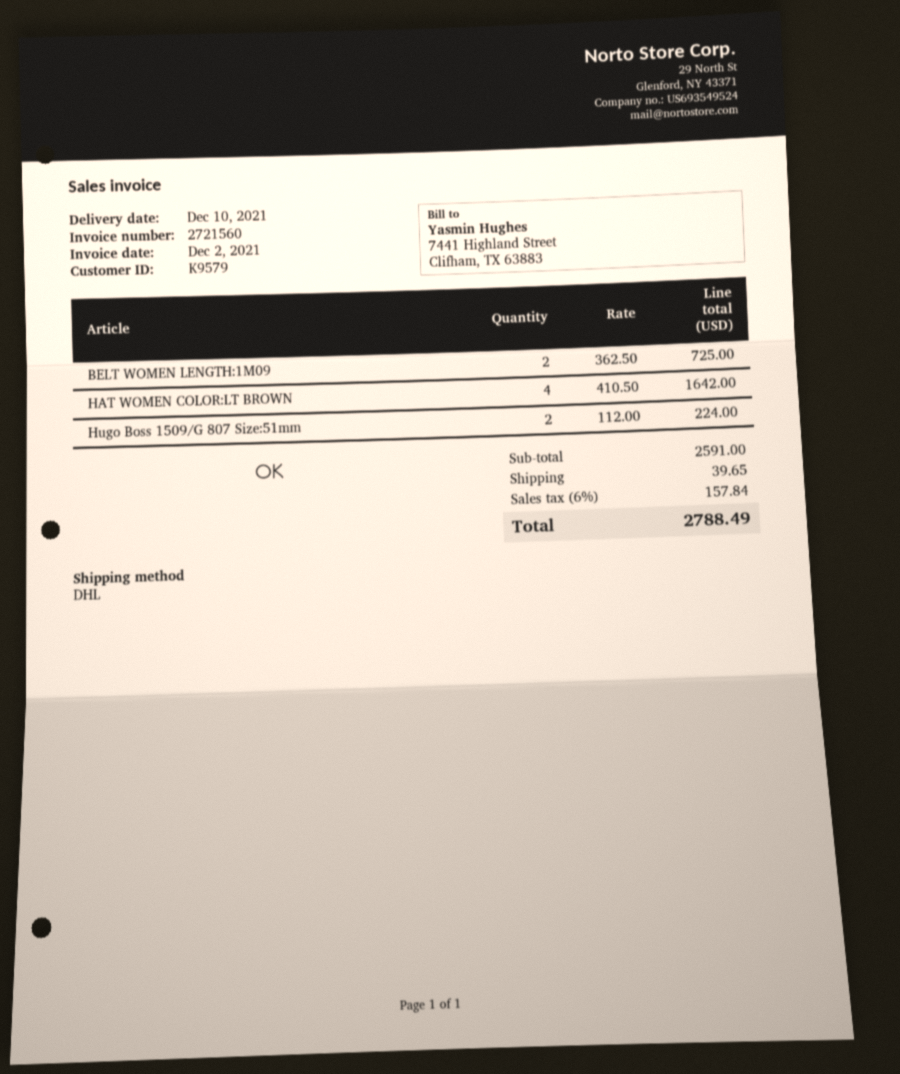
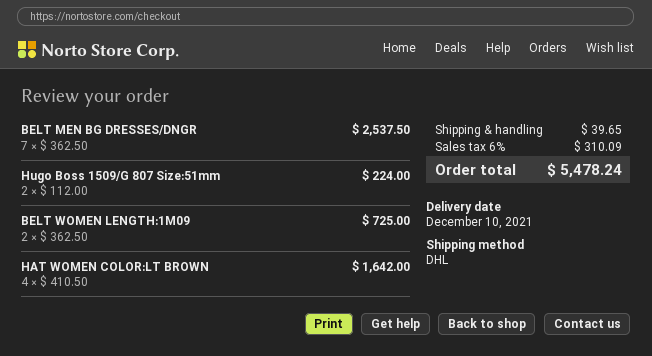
BELT MEN BG DRESSES/DNGR: none -> 7 x 362.50 = 2537.50
tax: 6% = 157.84 -> 6% = 310.09
total: 2788.49 -> 5478.24

